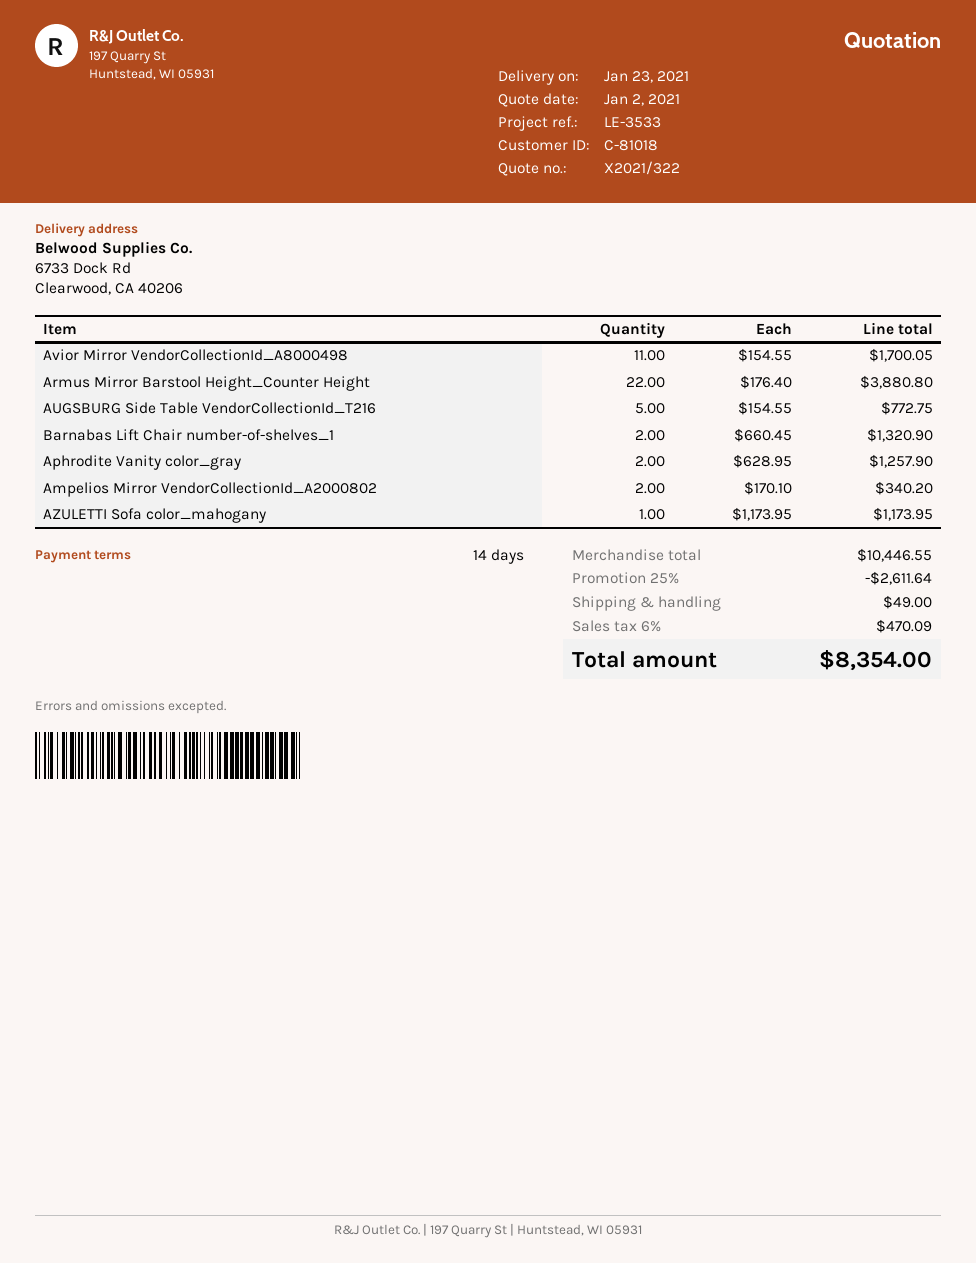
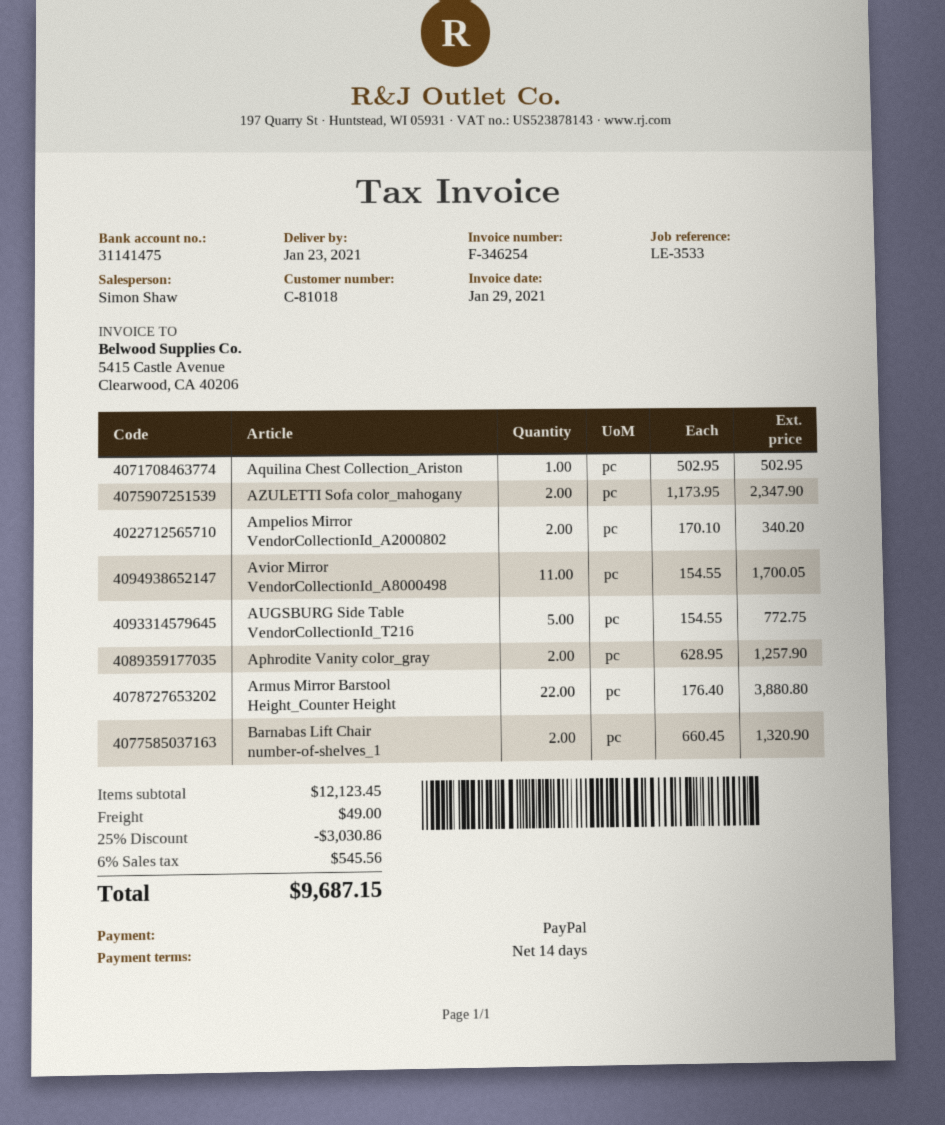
AZULETTI Sofa color_mahogany: 1 x 1173.95 = 1173.95 -> 2 x 1173.95 = 2347.90
Aquilina Chest Collection_Ariston: none -> 1 x 502.95 = 502.95
subtotal: 10446.55 -> 12123.45
discount: 25% = 2611.64 -> 25% = 3030.86
tax: 6% = 470.09 -> 6% = 545.56
total: 8354.00 -> 9687.15

